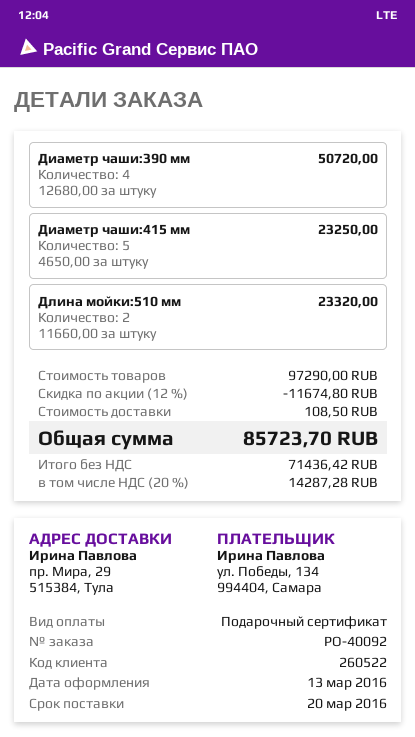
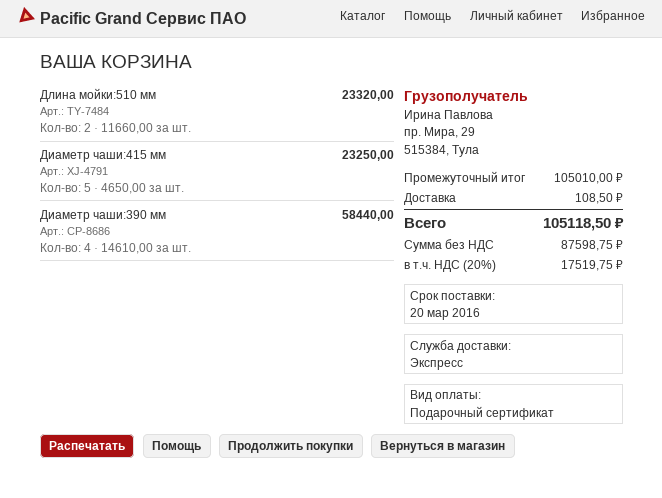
Диаметр чаши:390 мм: 4 x 12680.00 = 50720.00 -> 4 x 14610.00 = 58440.00
subtotal: 97290.00 -> 105010.00
discount: 12% = 11674.80 -> none
net: 71436.42 -> 87598.75
tax: 20% = 14287.28 -> 20% = 17519.75
total: 85723.70 -> 105118.50

